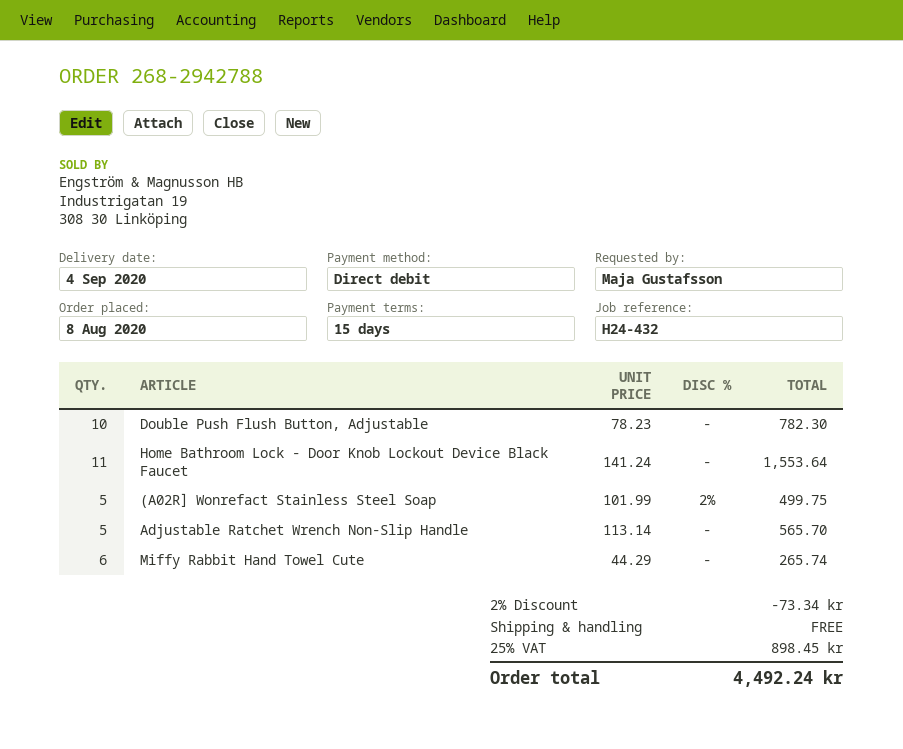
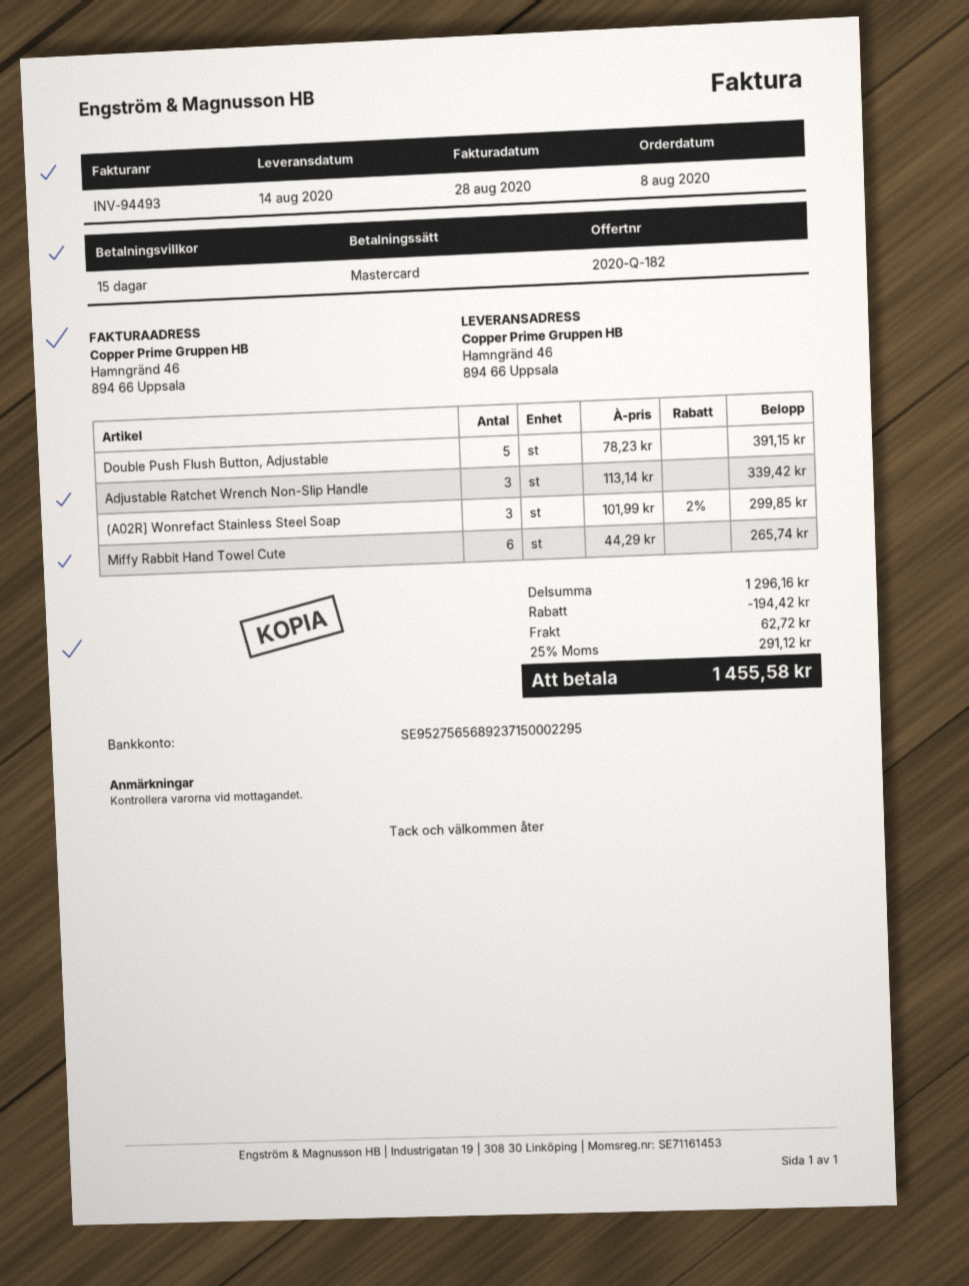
delivery date: 2020-09-04 -> 2020-08-14
payment method: direct debit -> Mastercard
Double Push Flush Button, Adjustable: 10 x 78.23 = 782.30 -> 5 x 78.23 = 391.15
Home Bathroom Lock - Door Knob Lockout Device Black Faucet: 11 x 141.24 = 1553.64 -> none
(A02R] Wonrefact Stainless Steel Soap: 5 x 101.99 - 2% = 499.75 -> 3 x 101.99 - 2% = 299.85
Adjustable Ratchet Wrench Non-Slip Handle: 5 x 113.14 = 565.70 -> 3 x 113.14 = 339.42
discount: 73.34 -> 194.42
shipping: 0.00 -> 62.72
tax: 25% = 898.45 -> 25% = 291.12
total: 4492.24 -> 1455.58

